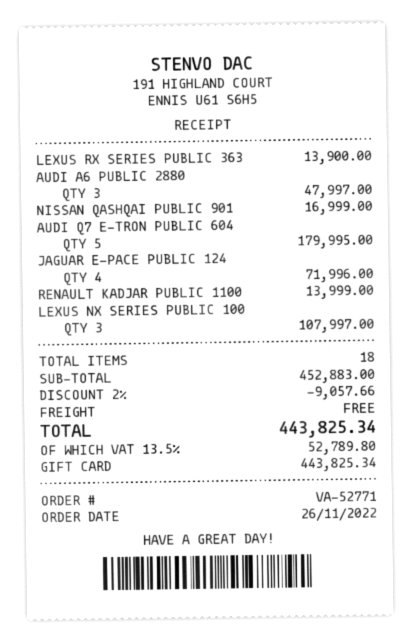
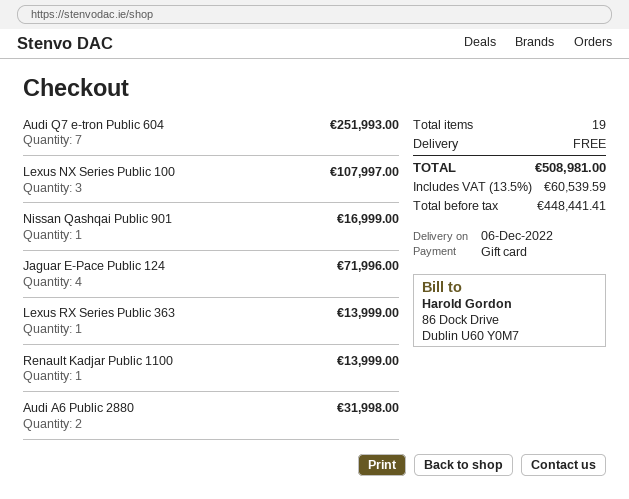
LEXUS RX SERIES PUBLIC 363: 1 for 13900.00 -> 1 for 13999.00
AUDI A6 PUBLIC 2880: 3 for 47997.00 -> 2 for 31998.00
AUDI Q7 E-TRON PUBLIC 604: 5 for 179995.00 -> 7 for 251993.00
total quantity: 18 -> 19
discount: 2% = 9057.66 -> none
tax: 13.5% = 52789.80 -> 13.5% = 60539.59
total: 443825.34 -> 508981.00

